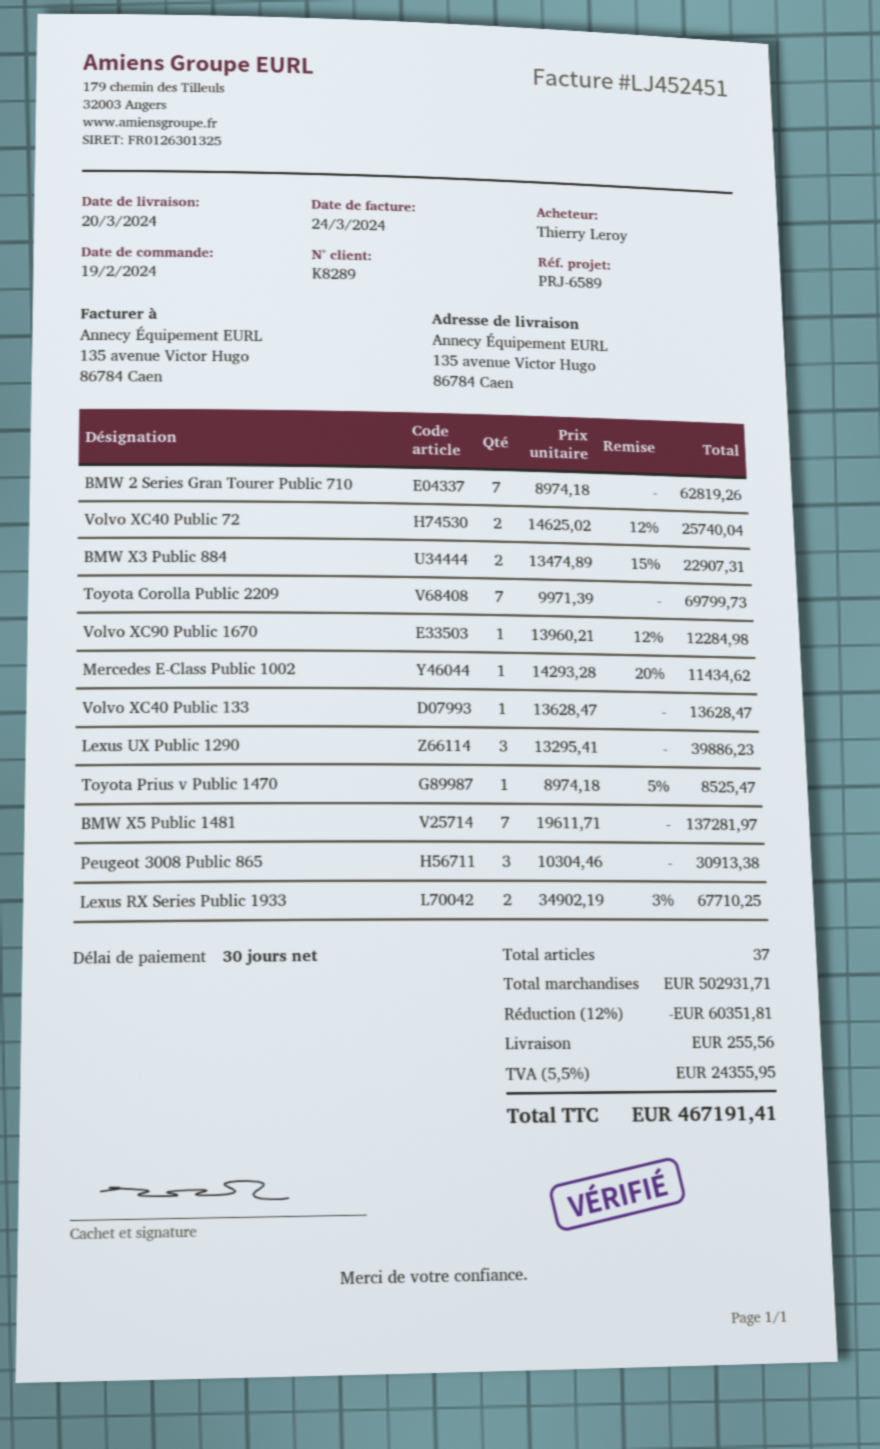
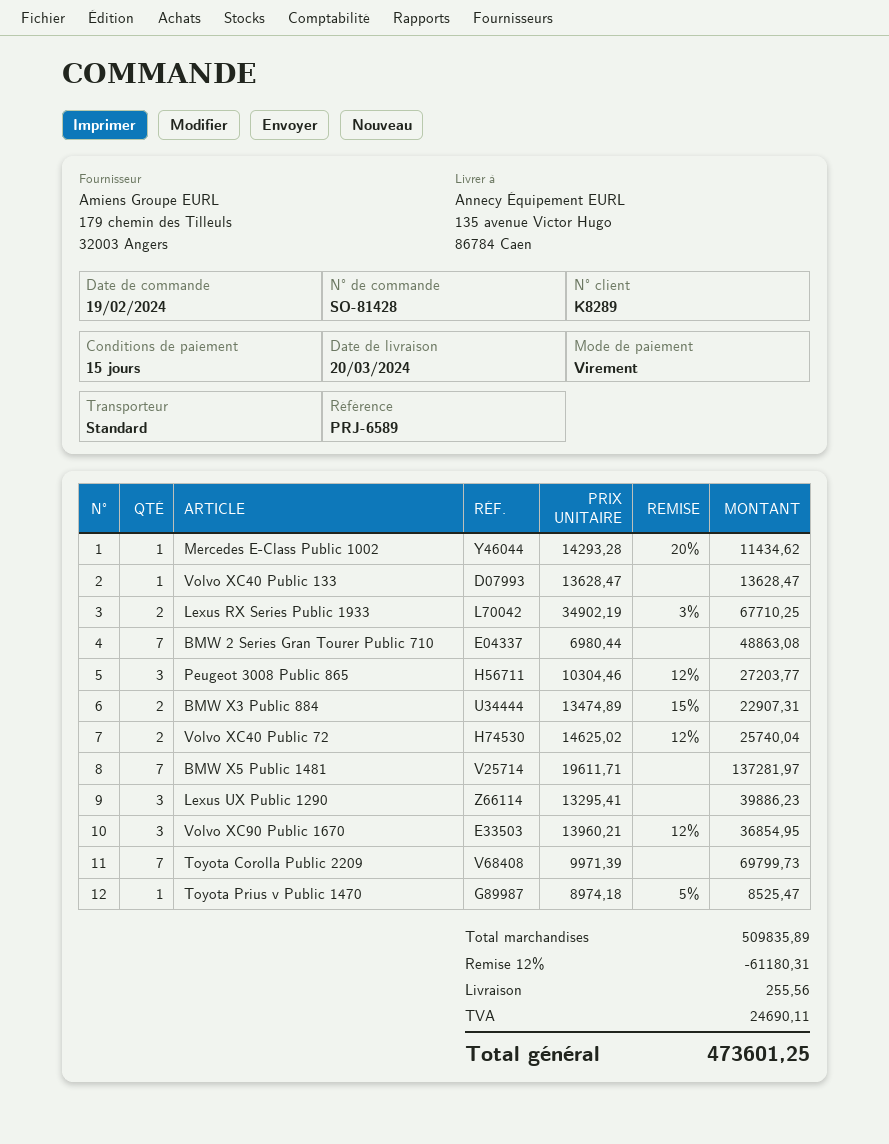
payment terms: 30 days -> 15 days
BMW 2 Series Gran Tourer Public 710: 7 x 8974.18 = 62819.26 -> 7 x 6980.44 = 48863.08
Volvo XC90 Public 1670: 1 x 13960.21 - 12% = 12284.98 -> 3 x 13960.21 - 12% = 36854.95
Peugeot 3008 Public 865: 3 x 10304.46 = 30913.38 -> 3 x 10304.46 - 12% = 27203.77
subtotal: 502931.71 -> 509835.89
discount: 12% = 60351.81 -> 12% = 61180.31
tax: 24355.95 -> 24690.11
total: 467191.41 -> 473601.25

